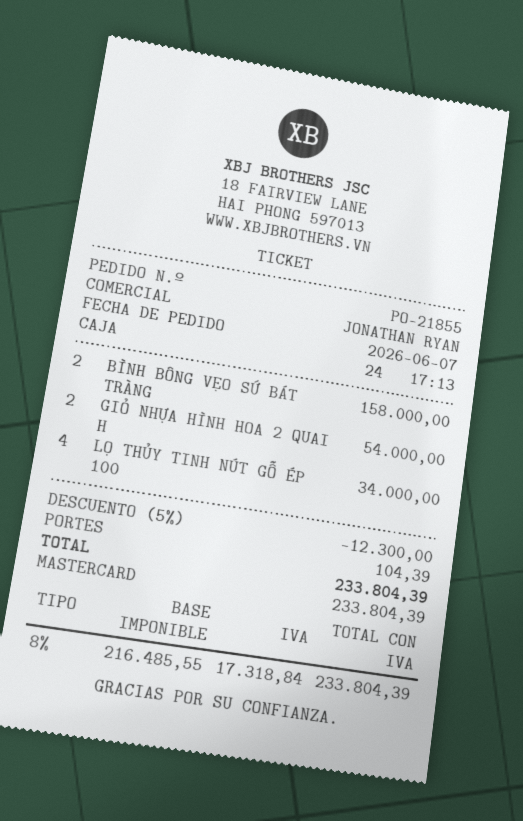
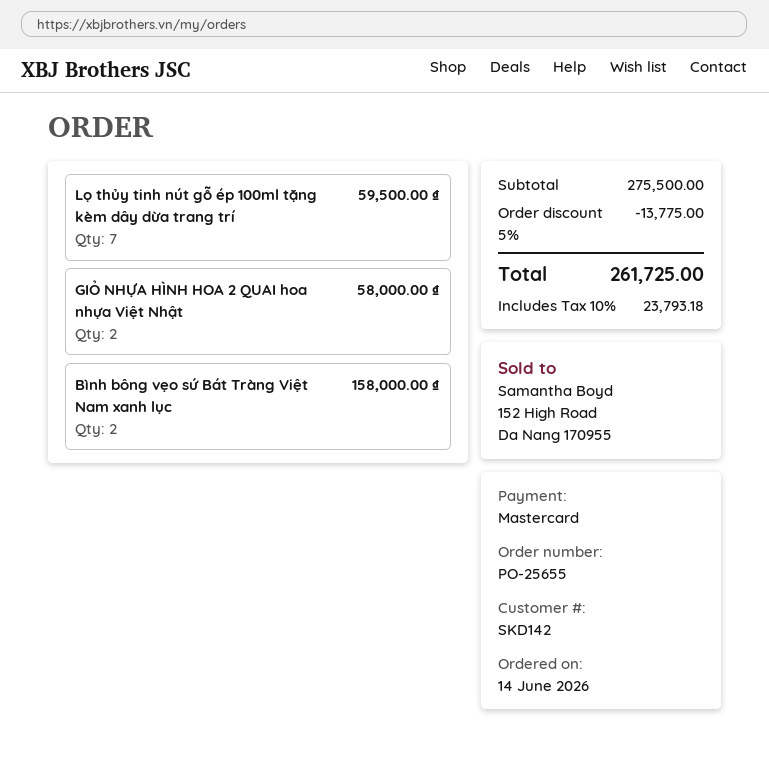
order number: PO-21855 -> PO-25655
order date: 2026-06-07 -> 2026-06-14
GIỎ NHỰA HÌNH HOA 2 QUAI H: 2 for 54000.00 -> 2 for 58000.00
LỌ THỦY TINH NÚT GỖ ÉP 100: 4 for 34000.00 -> 7 for 59500.00
discount: 5% = 12300.00 -> 5% = 13775.00
shipping: 104.39 -> none
tax: 8% = 17318.84 -> 10% = 23793.18
total: 233804.39 -> 261725.00

